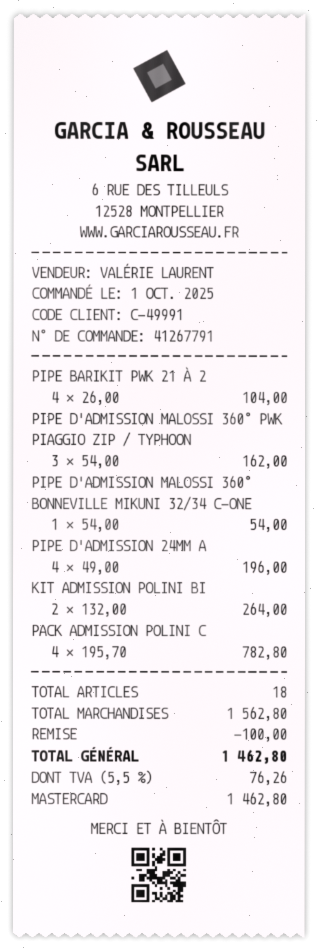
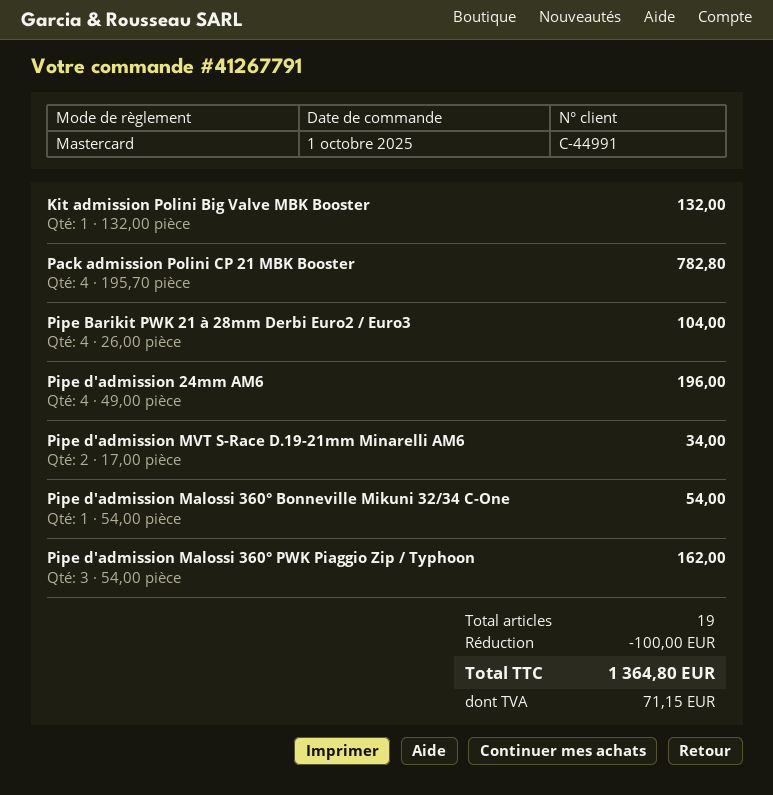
customer number: C-49991 -> C-44991
KIT ADMISSION POLINI BI: 2 x 132.00 = 264.00 -> 1 x 132.00 = 132.00
Pipe d'admission MVT S-Race D.19-21mm Minarelli AM6: none -> 2 x 17.00 = 34.00
total quantity: 18 -> 19
tax: 76.26 -> 71.15
total: 1462.80 -> 1364.80

